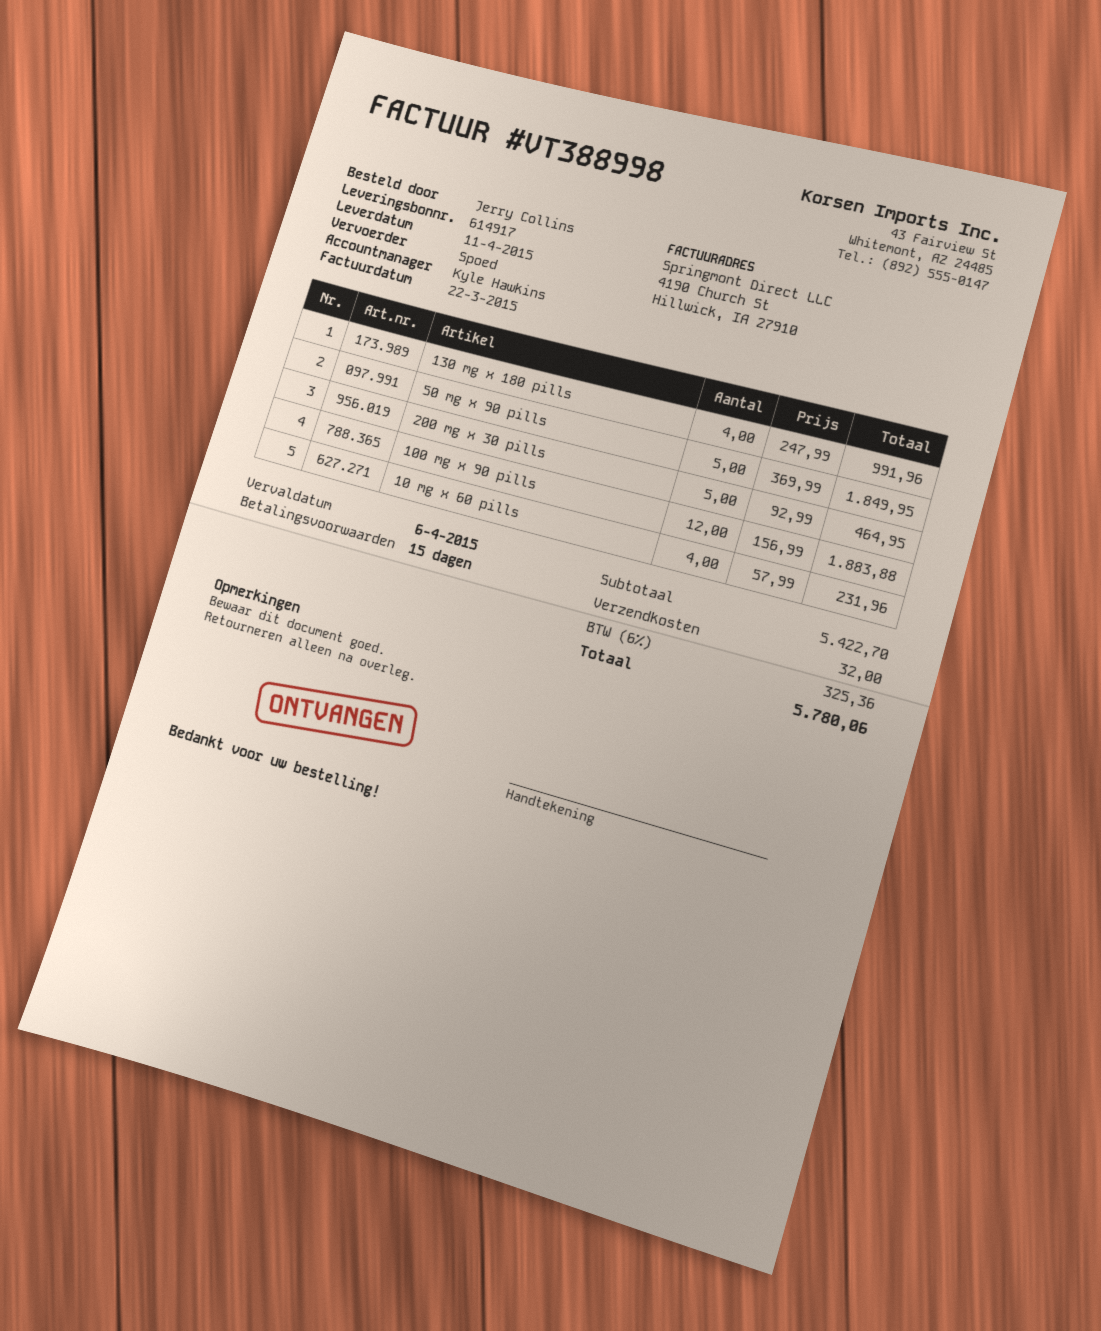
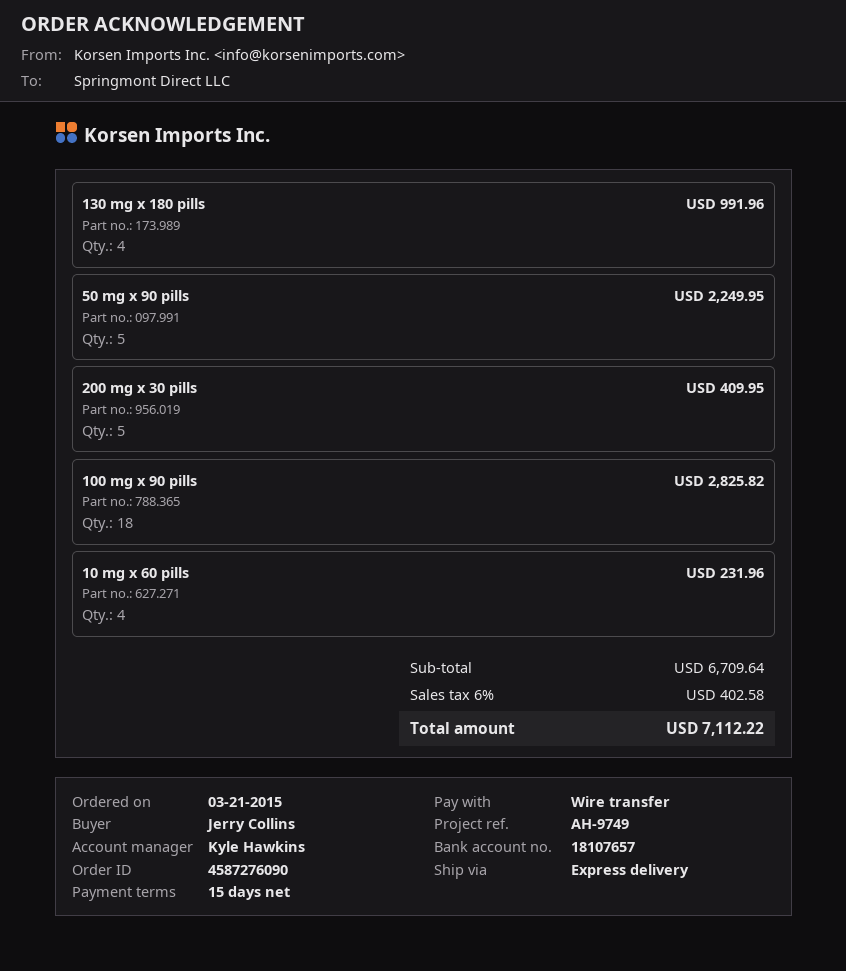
50 mg x 90 pills: 5 for 1849.95 -> 5 for 2249.95
200 mg x 30 pills: 5 for 464.95 -> 5 for 409.95
100 mg x 90 pills: 12 for 1883.88 -> 18 for 2825.82
subtotal: 5422.70 -> 6709.64
shipping: 32.00 -> none
tax: 6% = 325.36 -> 6% = 402.58
total: 5780.06 -> 7112.22

